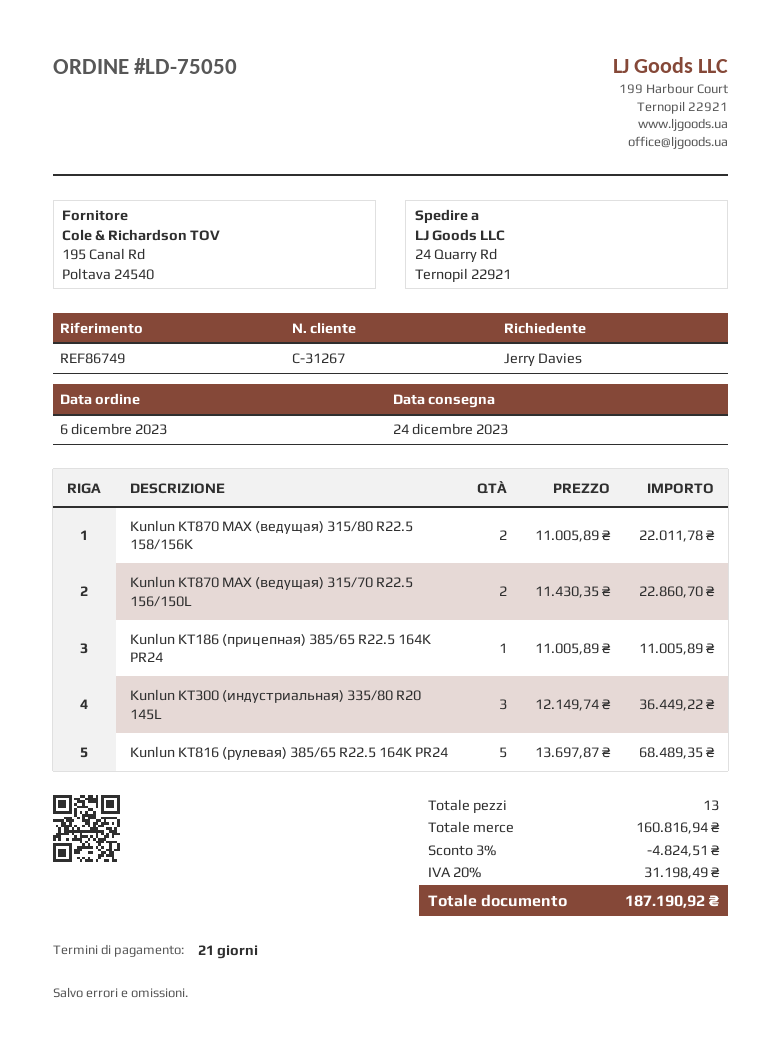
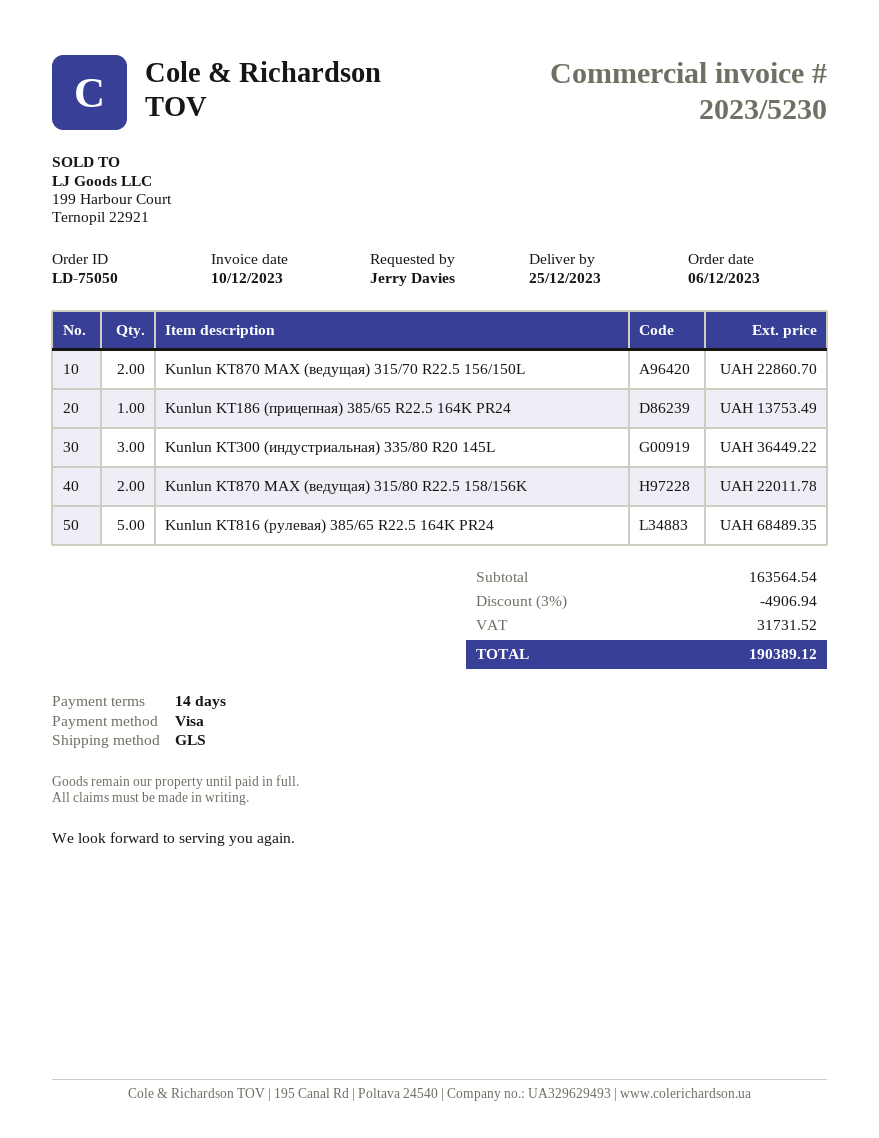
delivery date: 2023-12-24 -> 2023-12-25
payment terms: 21 days -> 14 days
Kunlun KT186 (прицепная) 385/65 R22.5 164K PR24: 1 for 11005.89 -> 1 for 13753.49
subtotal: 160816.94 -> 163564.54
discount: 3% = 4824.51 -> 3% = 4906.94
tax: 31198.49 -> 31731.52
total: 187190.92 -> 190389.12

